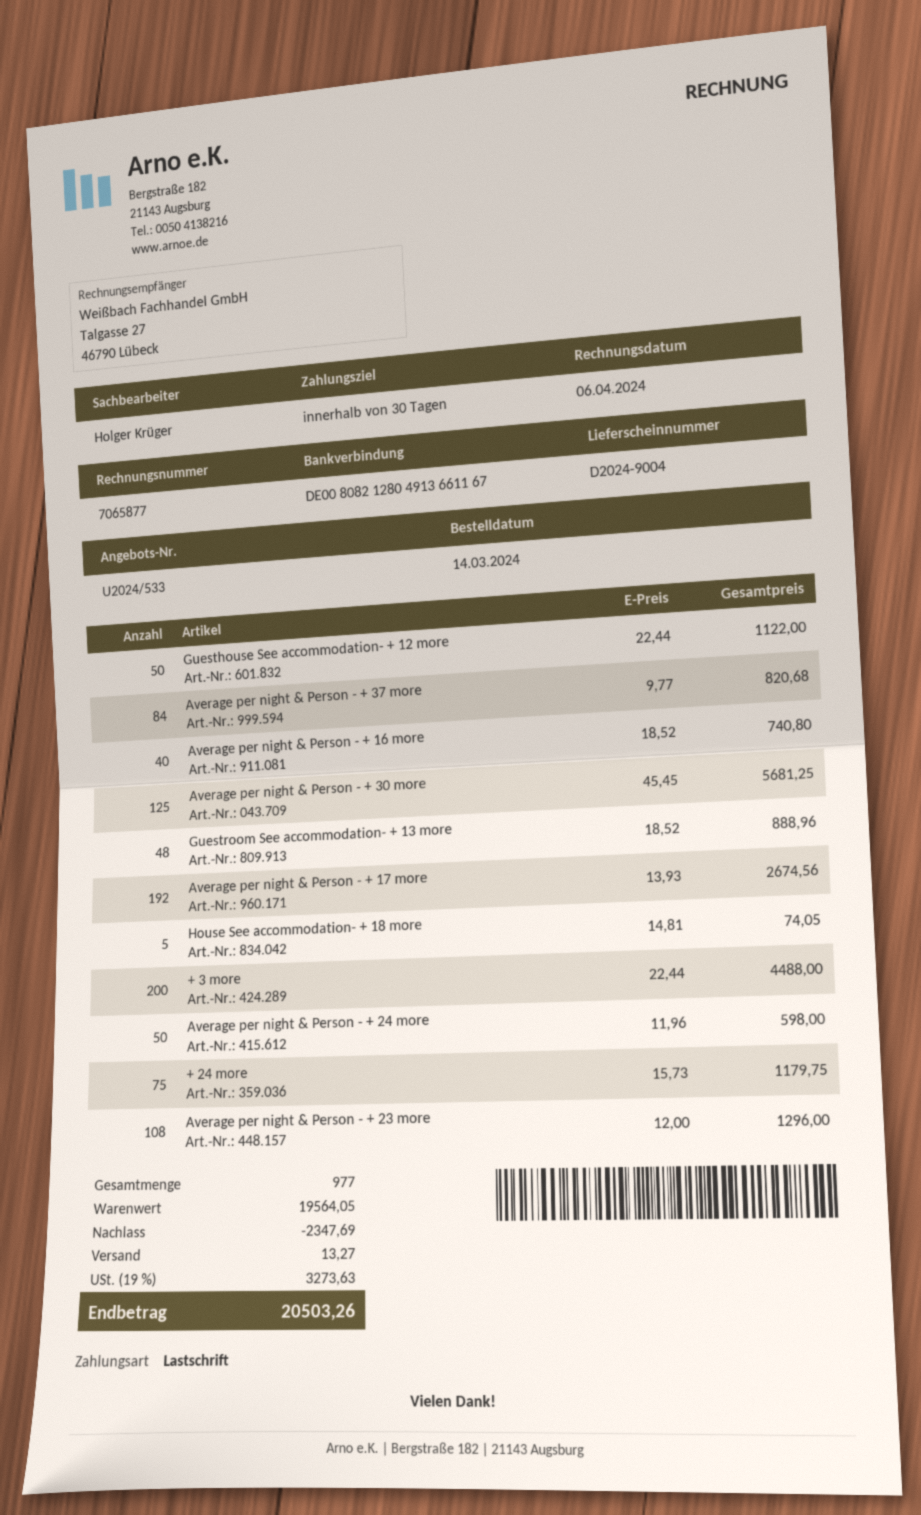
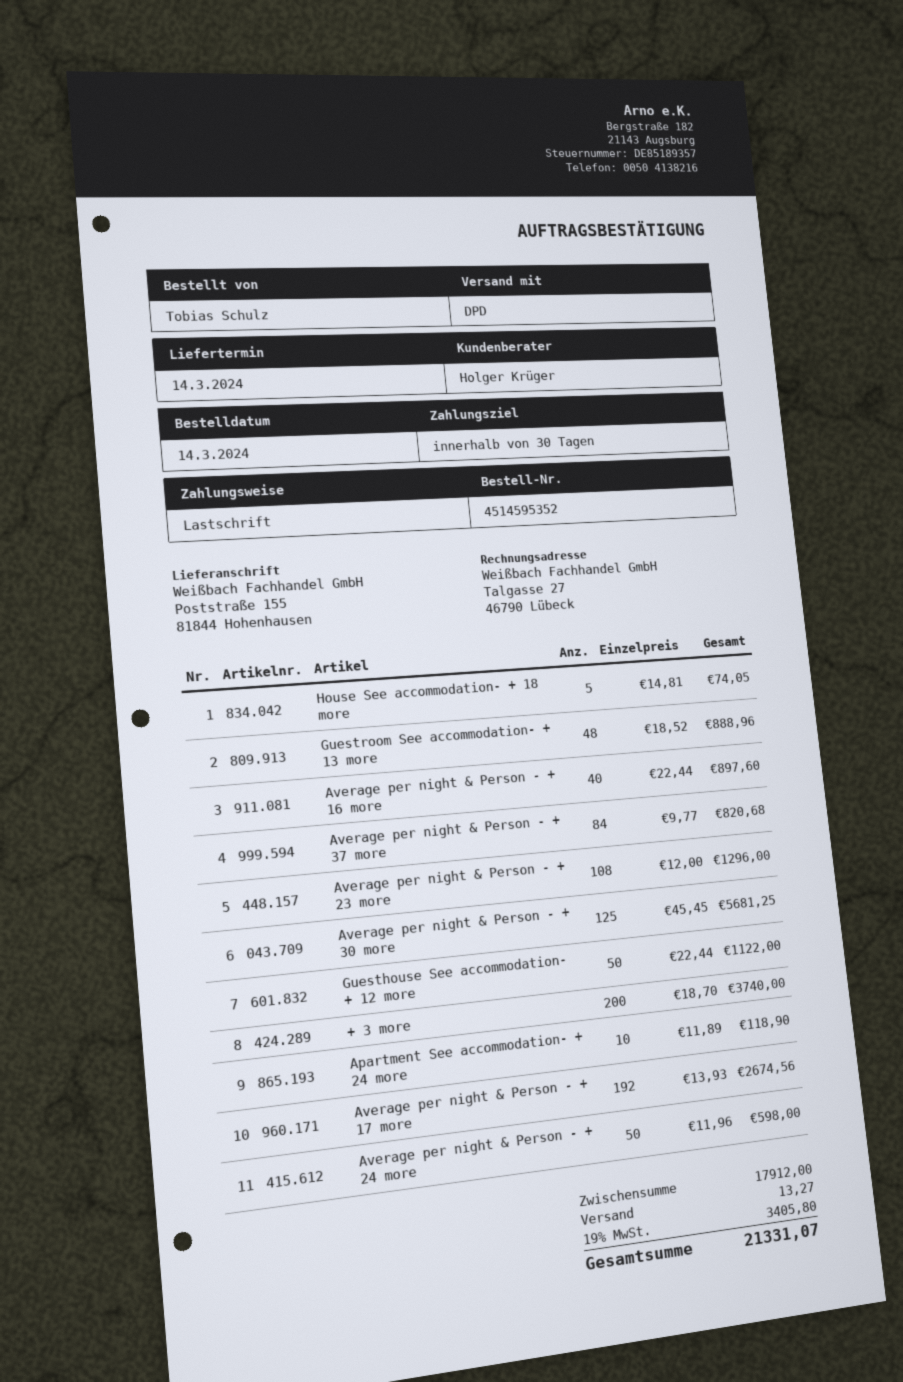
Average per night & Person - + 16 more: 40 x 18.52 = 740.80 -> 40 x 22.44 = 897.60
+ 3 more: 200 x 22.44 = 4488.00 -> 200 x 18.70 = 3740.00
+ 24 more: 75 x 15.73 = 1179.75 -> none
Apartment See accommodation- + 24 more: none -> 10 x 11.89 = 118.90
subtotal: 19564.05 -> 17912.00
discount: 2347.69 -> none
tax: 19% = 3273.63 -> 19% = 3405.80
total: 20503.26 -> 21331.07

